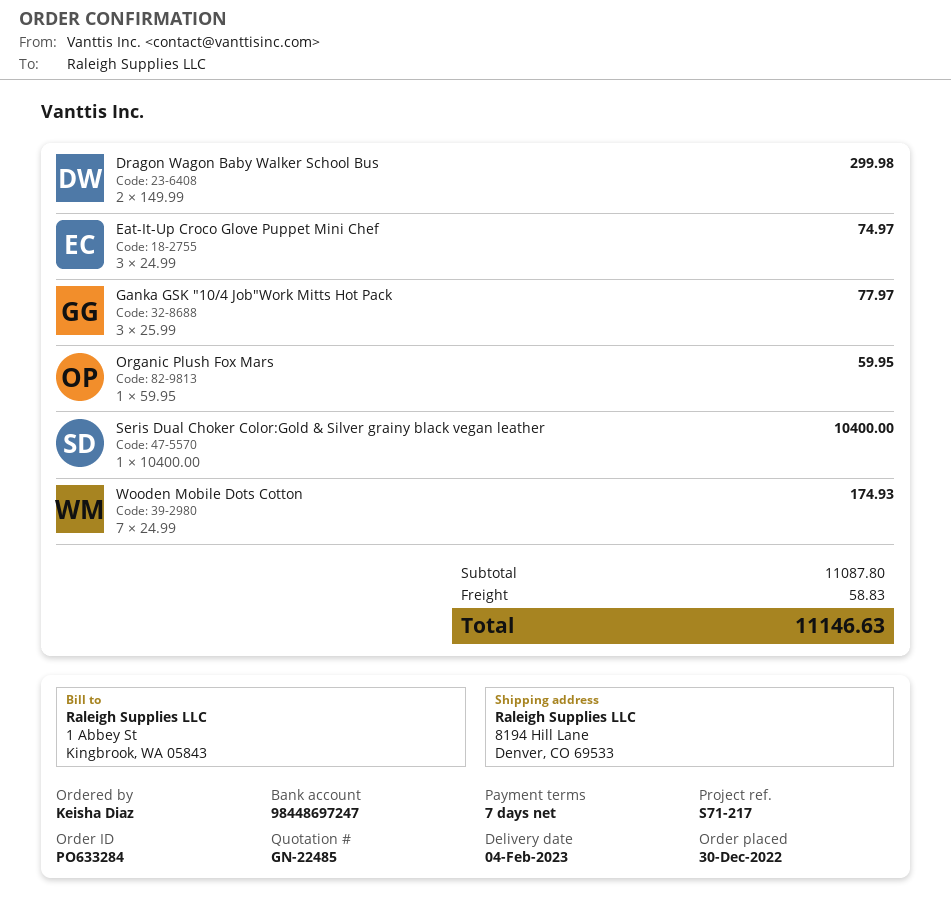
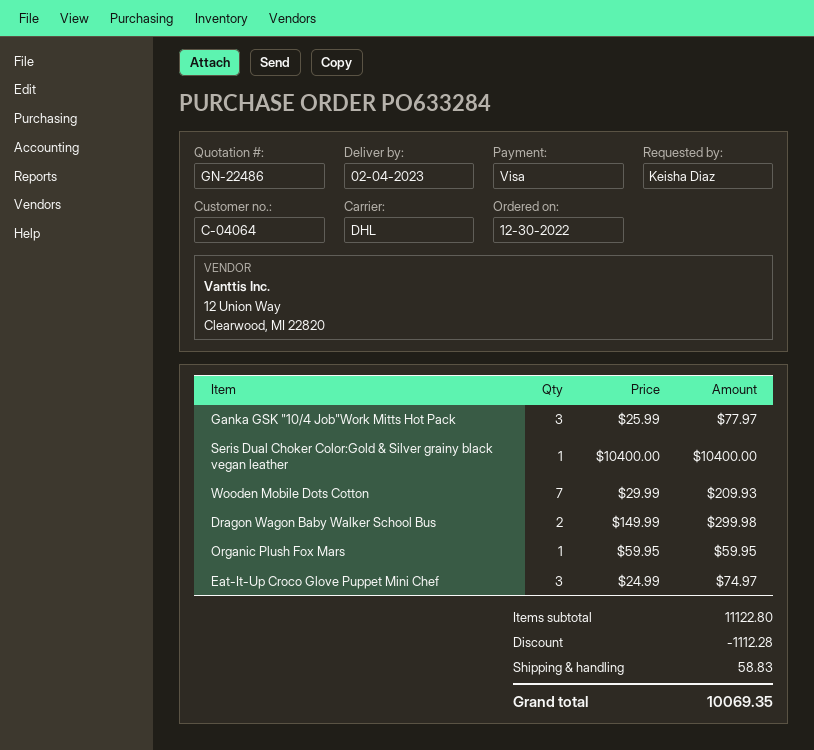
quote number: GN-22485 -> GN-22486
Wooden Mobile Dots Cotton: 7 x 24.99 = 174.93 -> 7 x 29.99 = 209.93
subtotal: 11087.80 -> 11122.80
discount: none -> 1112.28
total: 11146.63 -> 10069.35

